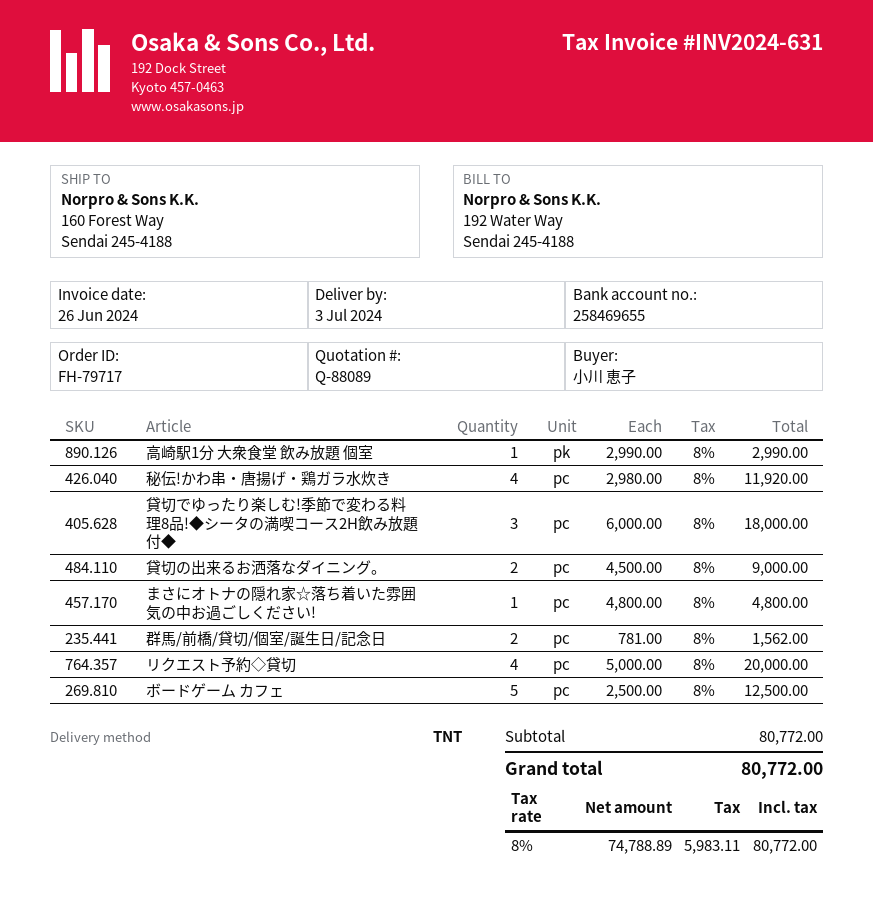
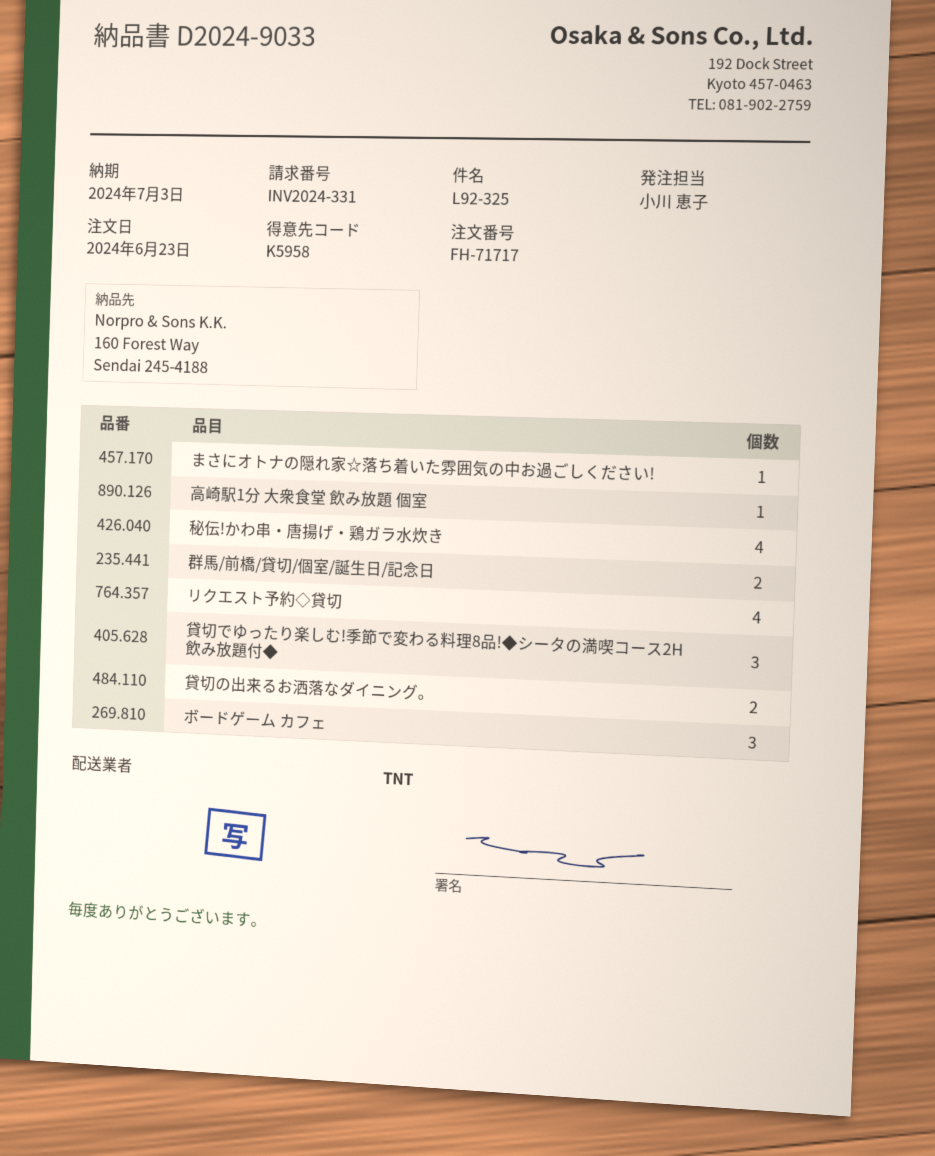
order number: FH-79717 -> FH-71717
invoice number: INV2024-631 -> INV2024-331
ボードゲーム カフェ: 5 -> 3

